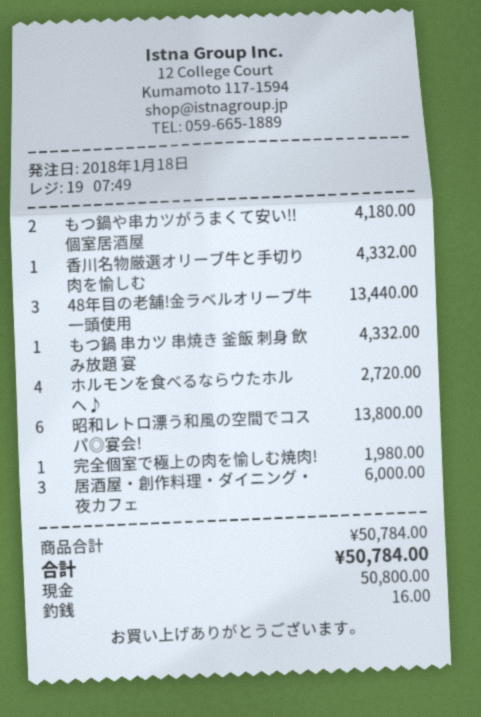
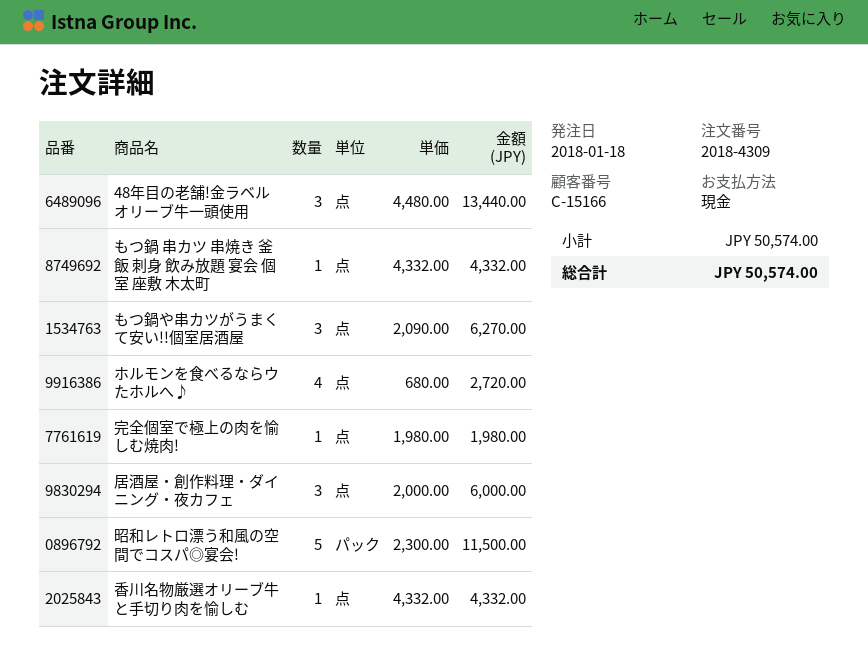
もつ鍋や串カツがうまくて安い!!個室居酒屋: 2 for 4180.00 -> 3 for 6270.00
昭和レトロ漂う和風の空間でコスパ◎宴会!: 6 for 13800.00 -> 5 for 11500.00
subtotal: 50784.00 -> 50574.00
total: 50784.00 -> 50574.00

